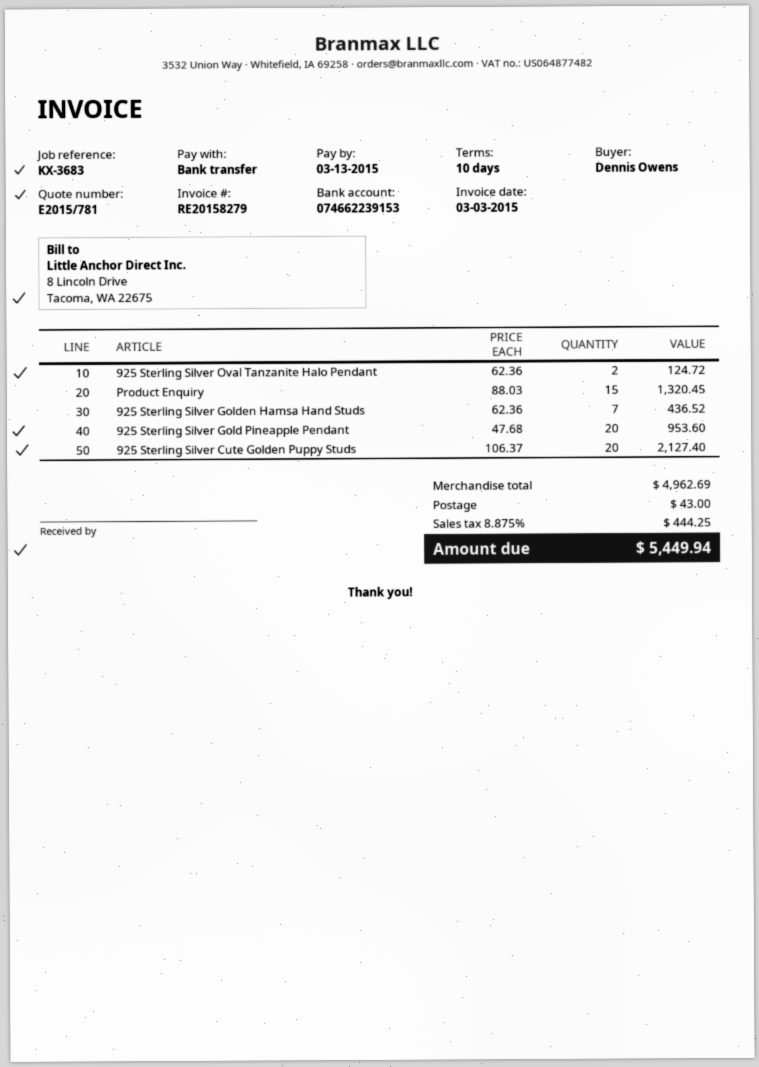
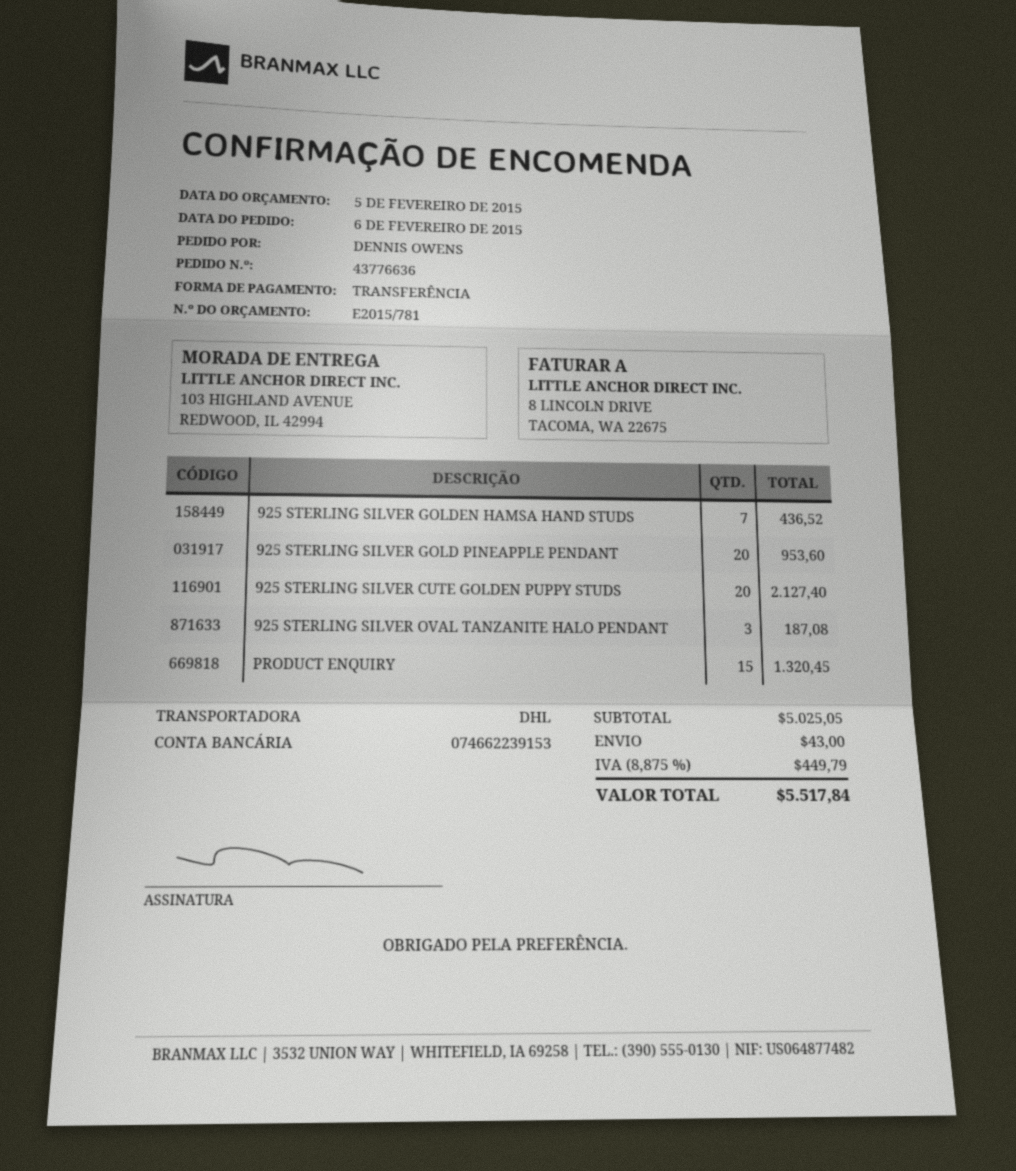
925 Sterling Silver Oval Tanzanite Halo Pendant: 2 for 124.72 -> 3 for 187.08
subtotal: 4962.69 -> 5025.05
tax: 8.875% = 444.25 -> 8.875% = 449.79
total: 5449.94 -> 5517.84

